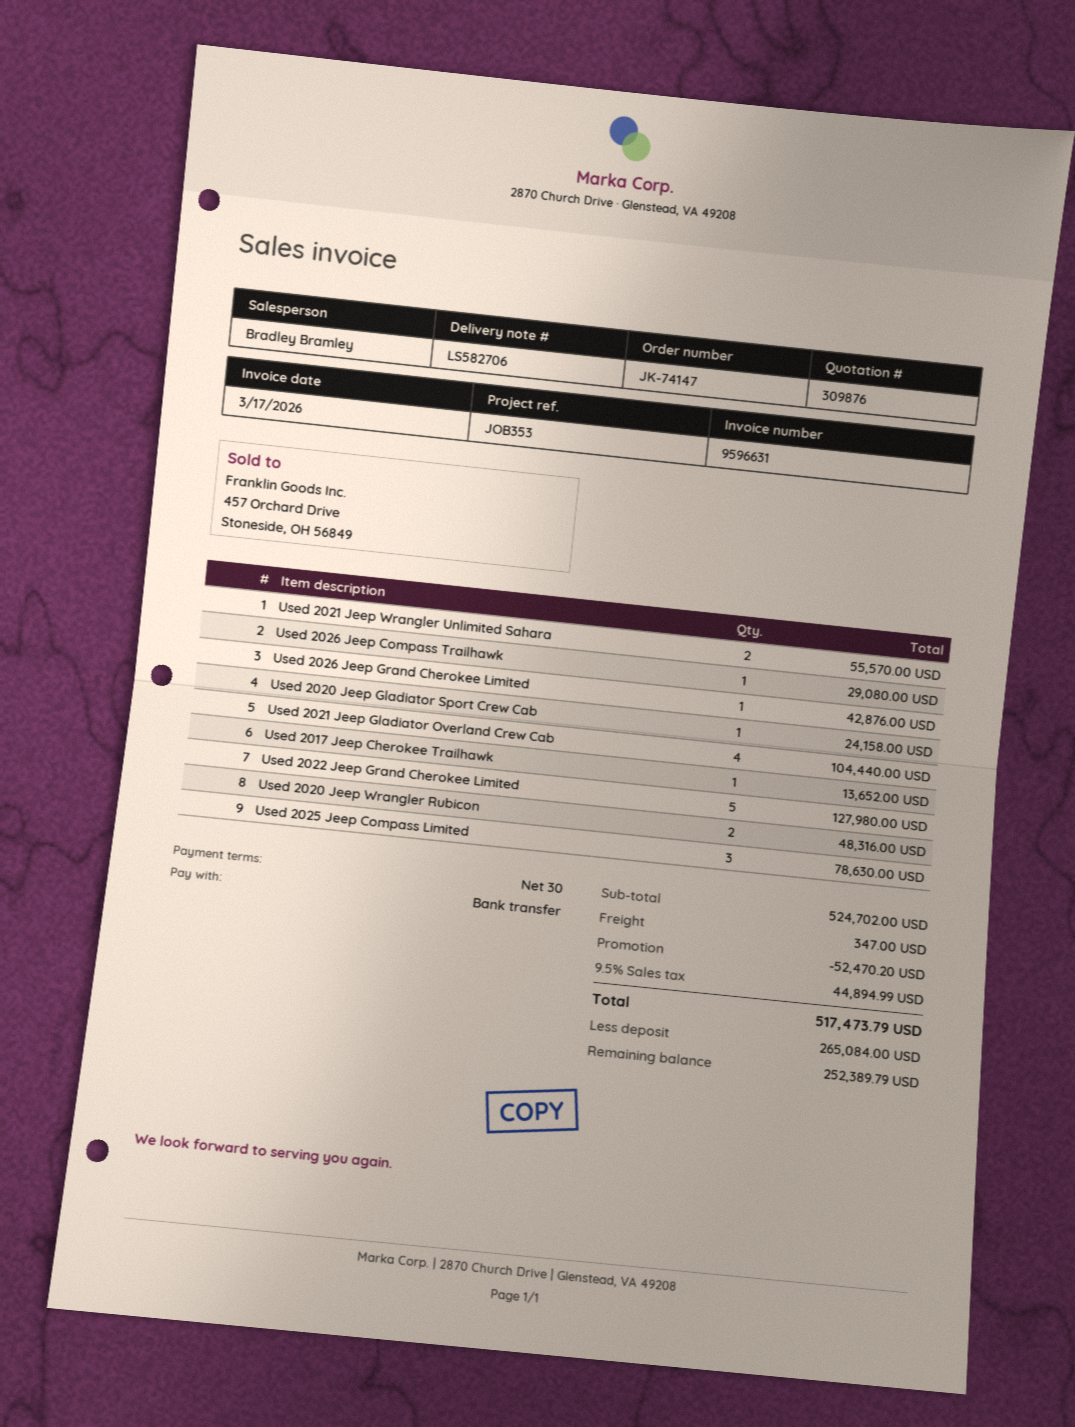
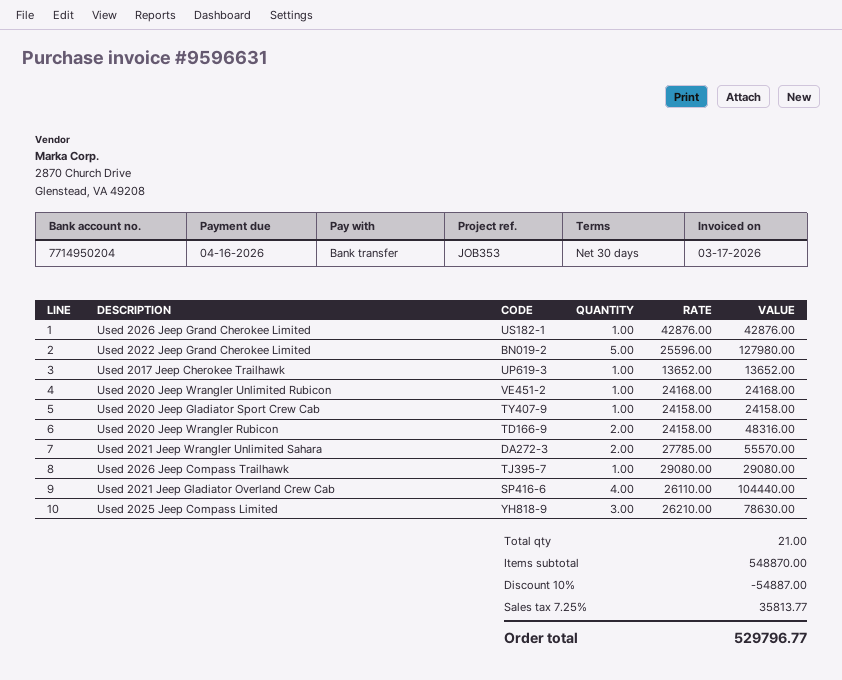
Used 2020 Jeep Wrangler Unlimited Rubicon: none -> 1 for 24168.00
subtotal: 524702.00 -> 548870.00
discount: 52470.20 -> 54887.00
shipping: 347.00 -> none
tax: 9.5% = 44894.99 -> 7.25% = 35813.77
total: 517473.79 -> 529796.77

